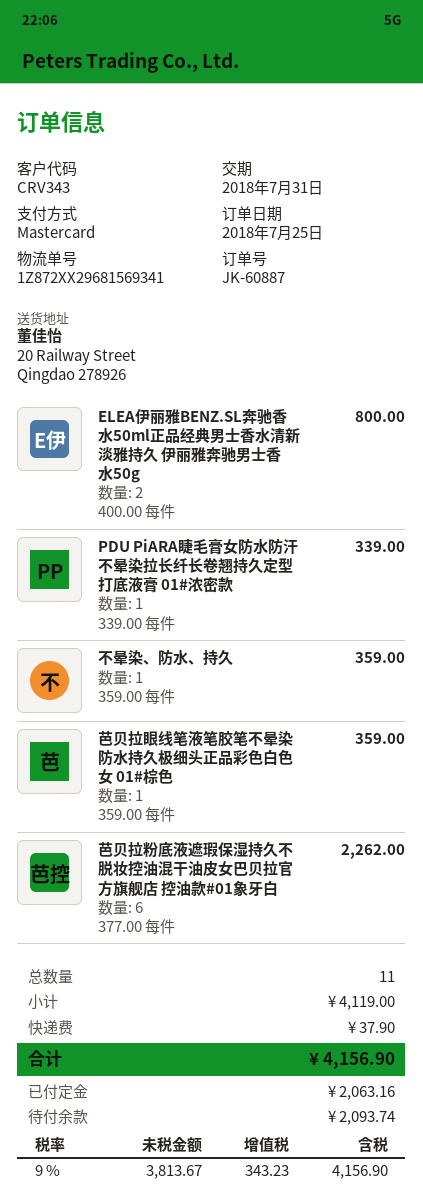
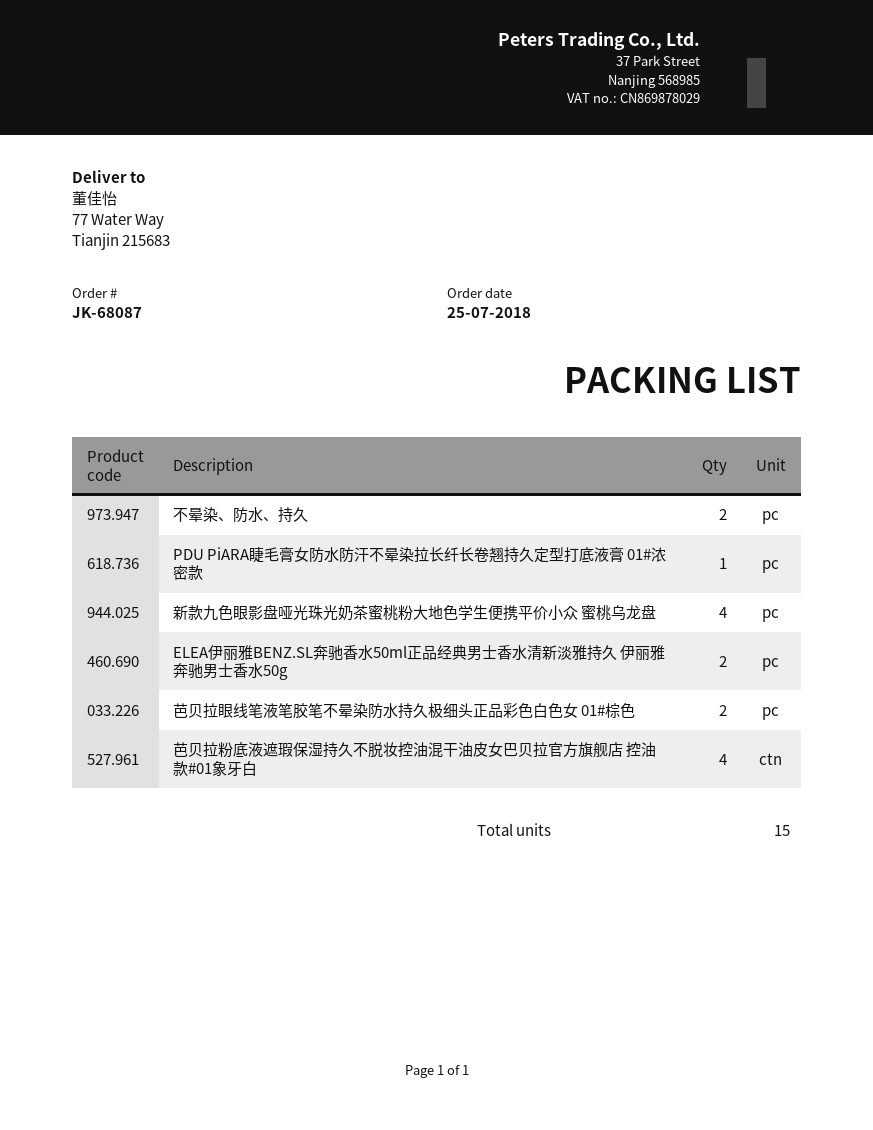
order number: JK-60887 -> JK-68087
ship to: 20 Railway Street, Qingdao 278926 -> 77 Water Way, Tianjin 215683
不晕染、防水、持久: 1 -> 2
芭贝拉眼线笔液笔胶笔不晕染防水持久极细头正品彩色白色女 01#棕色: 1 -> 2
芭贝拉粉底液遮瑕保湿持久不脱妆控油混干油皮女巴贝拉官方旗舰店 控油款#01象牙白: 6 -> 4
新款九色眼影盘哑光珠光奶茶蜜桃粉大地色学生便携平价小众 蜜桃乌龙盘: none -> 4
total quantity: 11 -> 15

